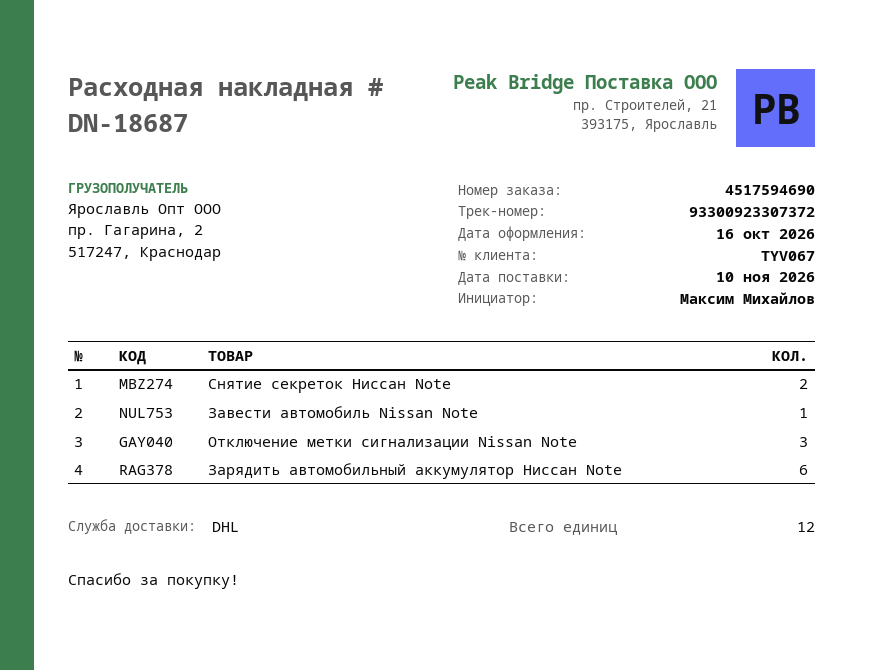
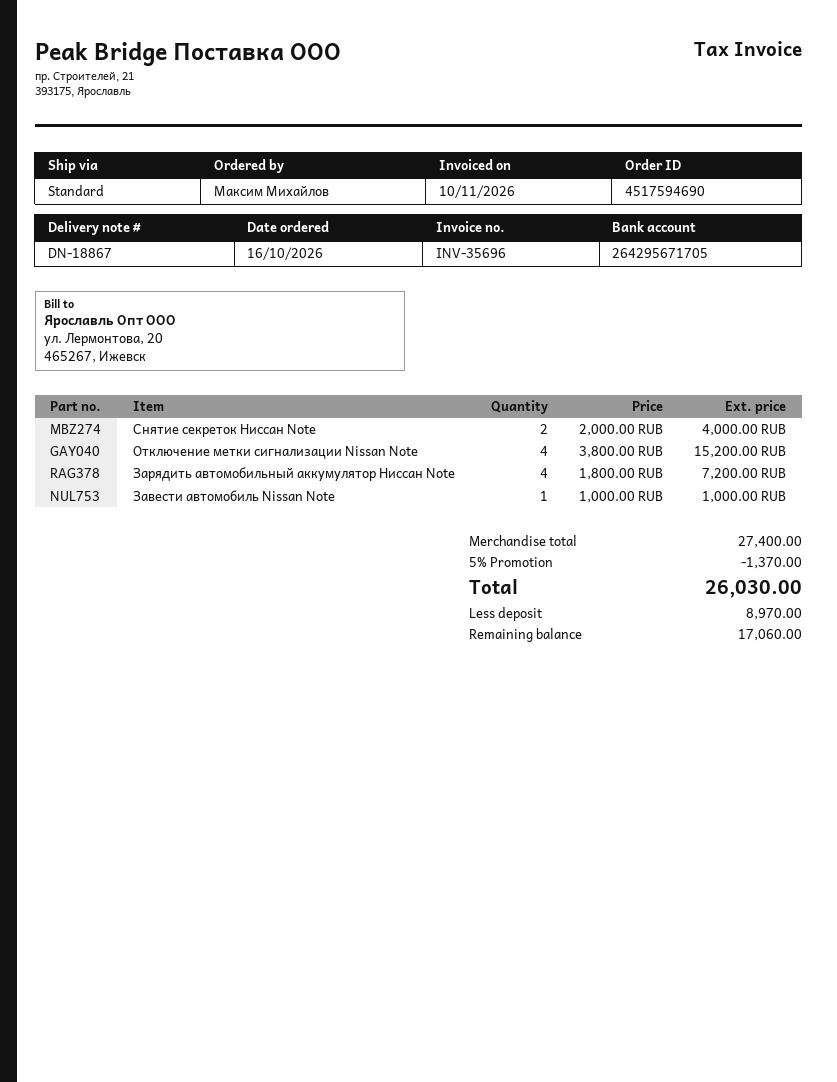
delivery note number: DN-18687 -> DN-18867
shipping method: DHL -> standard
Отключение метки сигнализации Nissan Note: 3 -> 4
Зарядить автомобильный аккумулятор Ниссан Note: 6 -> 4

